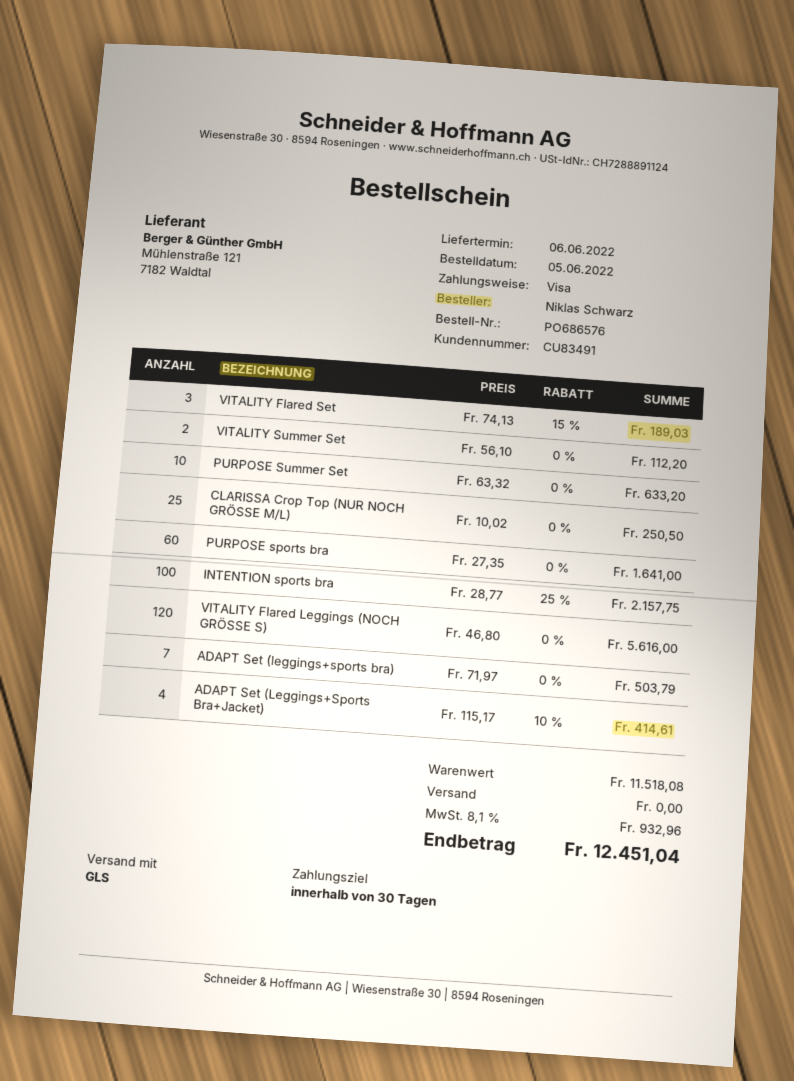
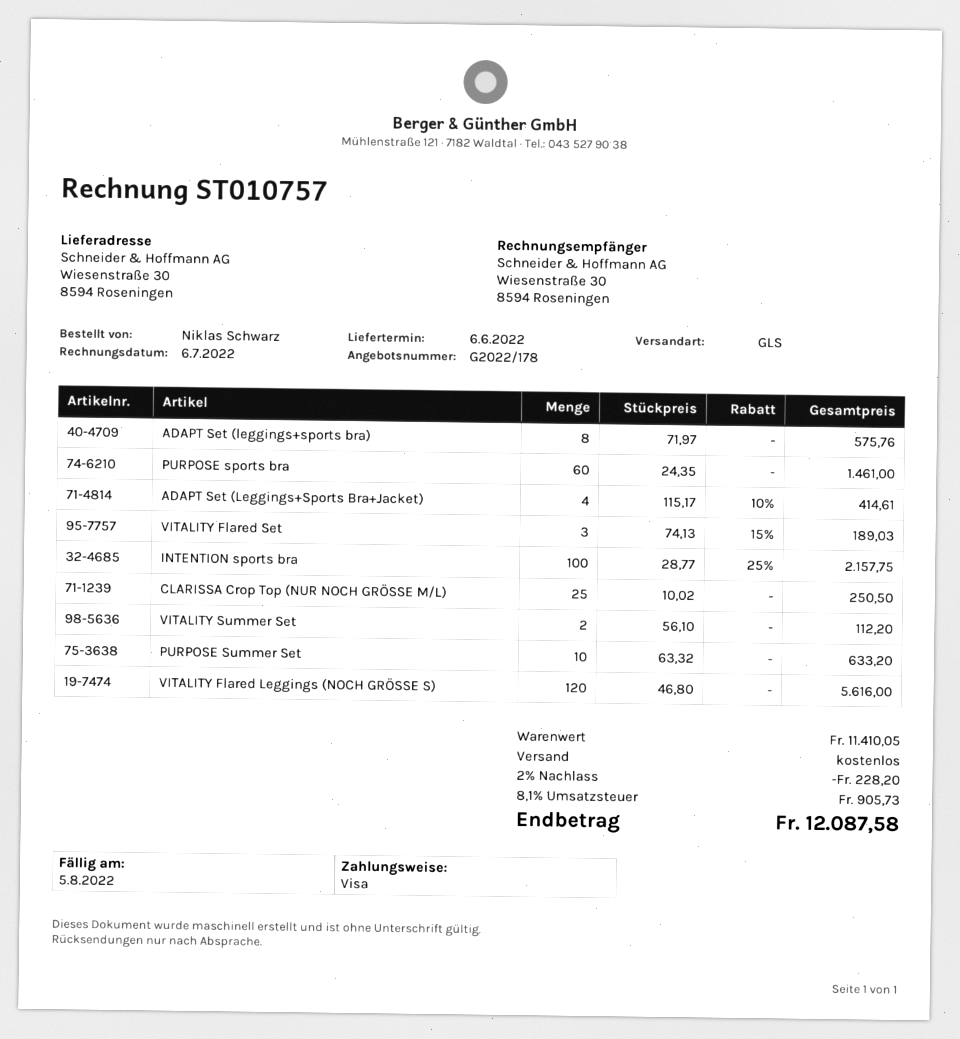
PURPOSE sports bra: 60 x 27.35 = 1641.00 -> 60 x 24.35 = 1461.00
ADAPT Set (leggings+sports bra): 7 x 71.97 = 503.79 -> 8 x 71.97 = 575.76
subtotal: 11518.08 -> 11410.05
discount: none -> 2% = 228.20
tax: 8.1% = 932.96 -> 8.1% = 905.73
total: 12451.04 -> 12087.58

